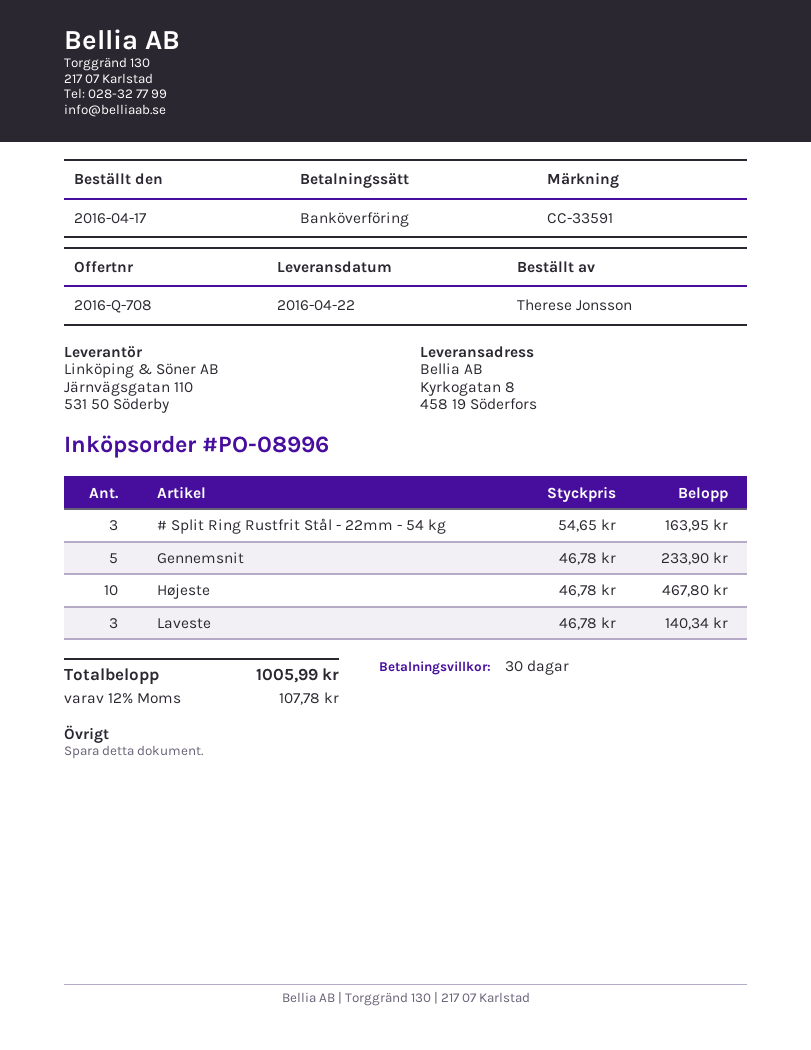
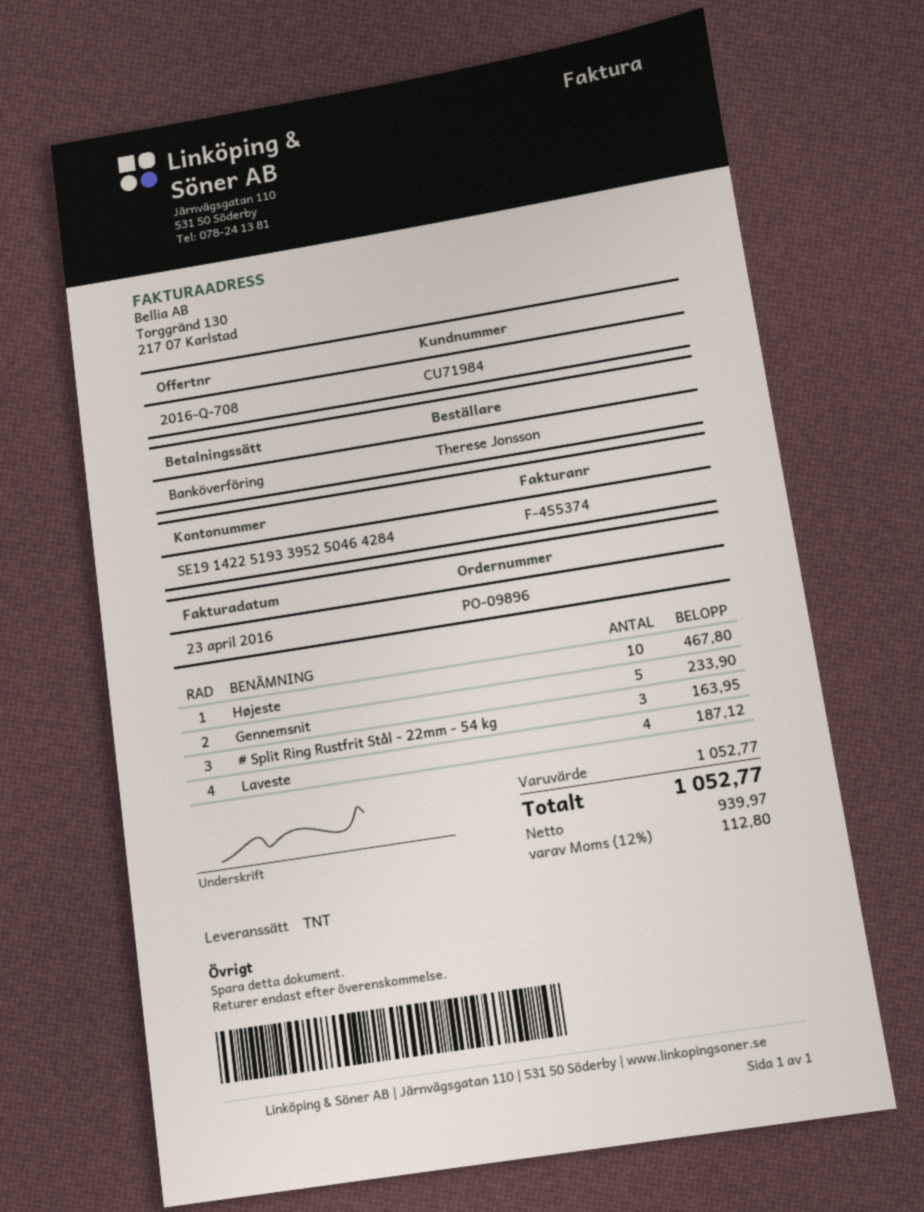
order number: PO-08996 -> PO-09896
Laveste: 3 for 140.34 -> 4 for 187.12
tax: 12% = 107.78 -> 12% = 112.80
total: 1005.99 -> 1052.77

